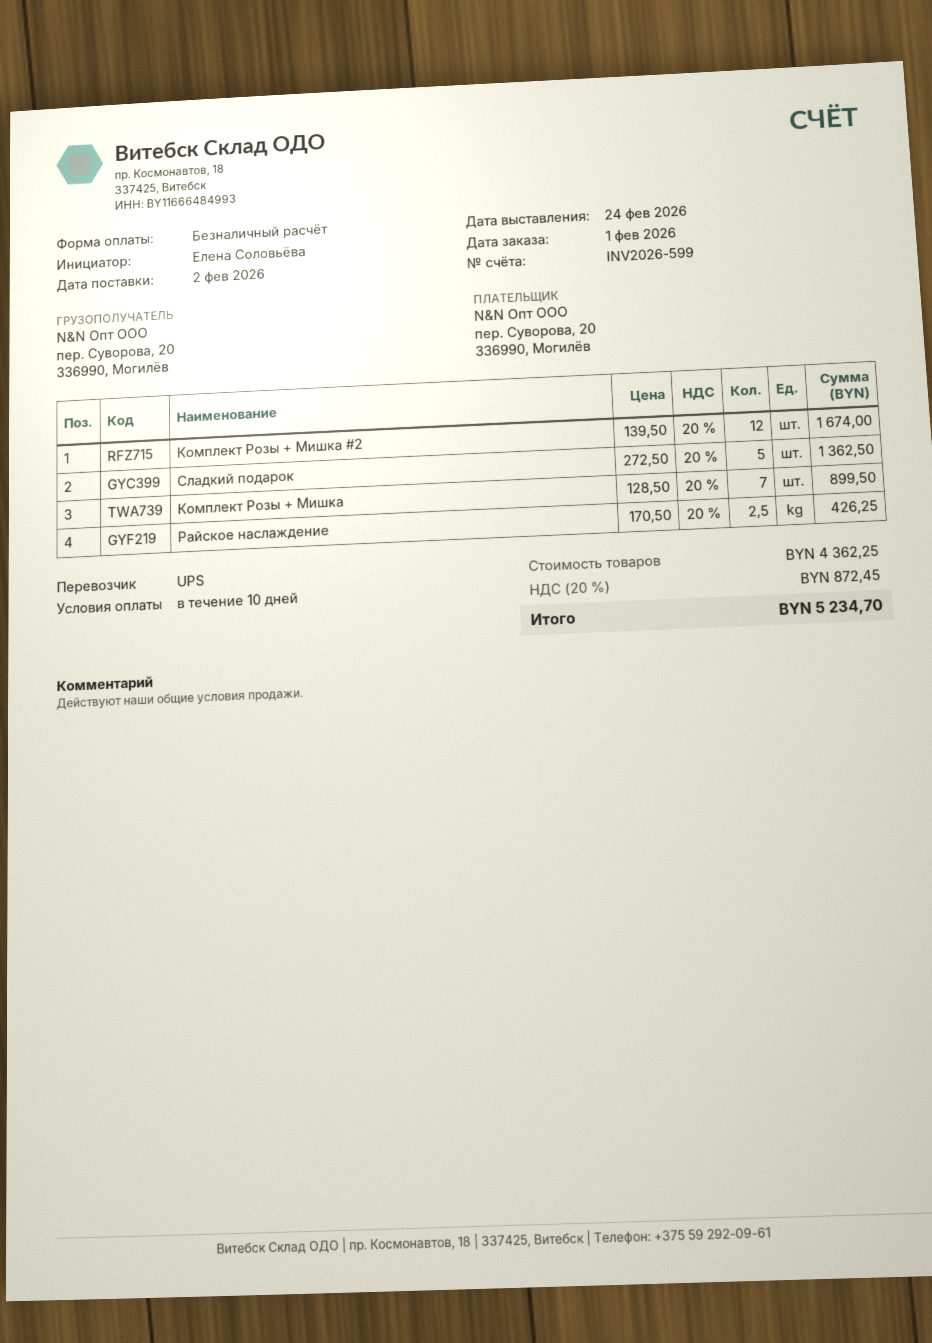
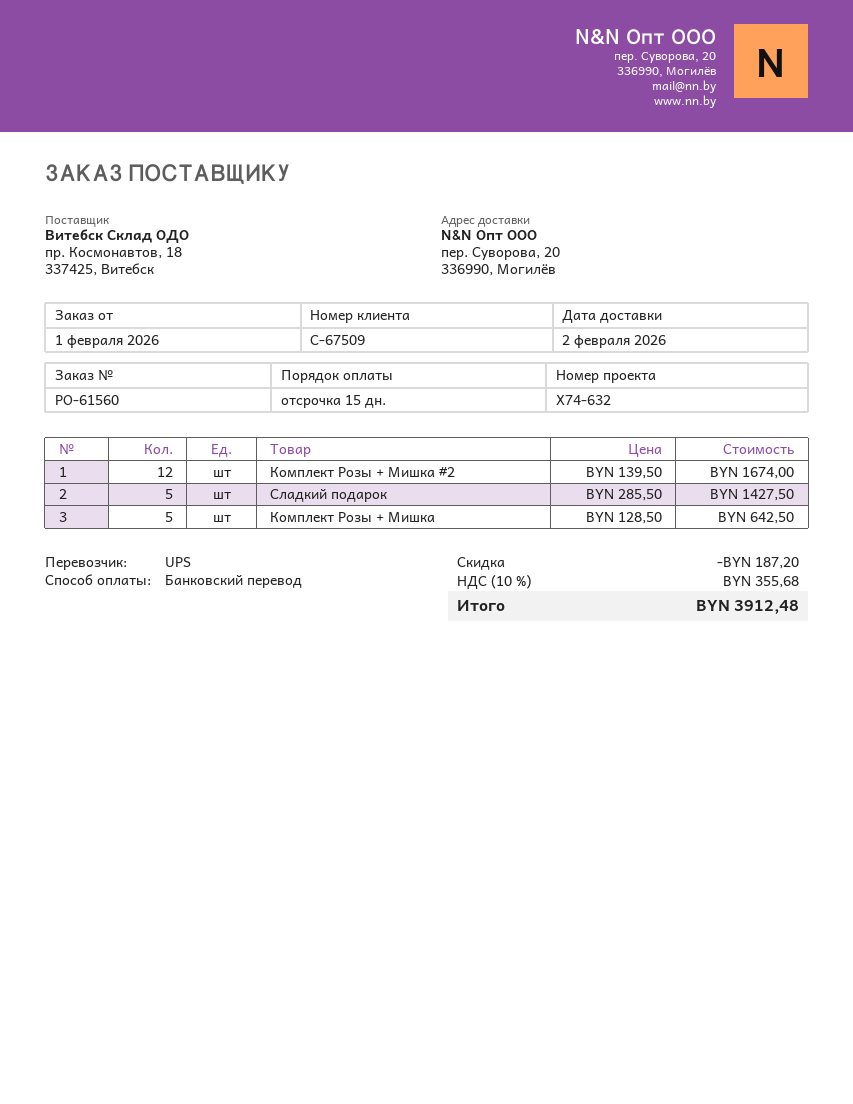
payment terms: 10 days -> 15 days
Сладкий подарок: 5 x 272.50 = 1362.50 -> 5 x 285.50 = 1427.50
Комплект Розы + Мишка: 7 x 128.50 = 899.50 -> 5 x 128.50 = 642.50
Райское наслаждение: 2.5 x 170.50 = 426.25 -> none
discount: none -> 187.20
tax: 20% = 872.45 -> 10% = 355.68
total: 5234.70 -> 3912.48

